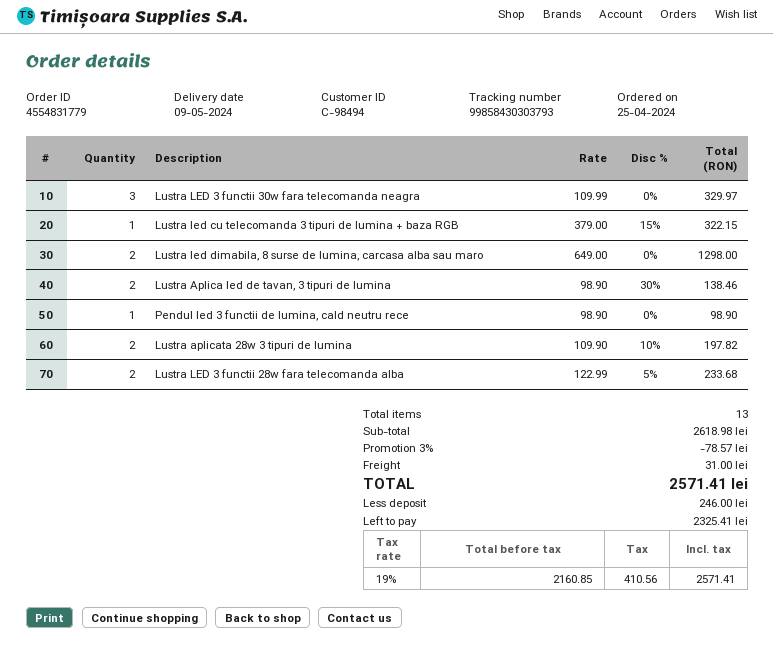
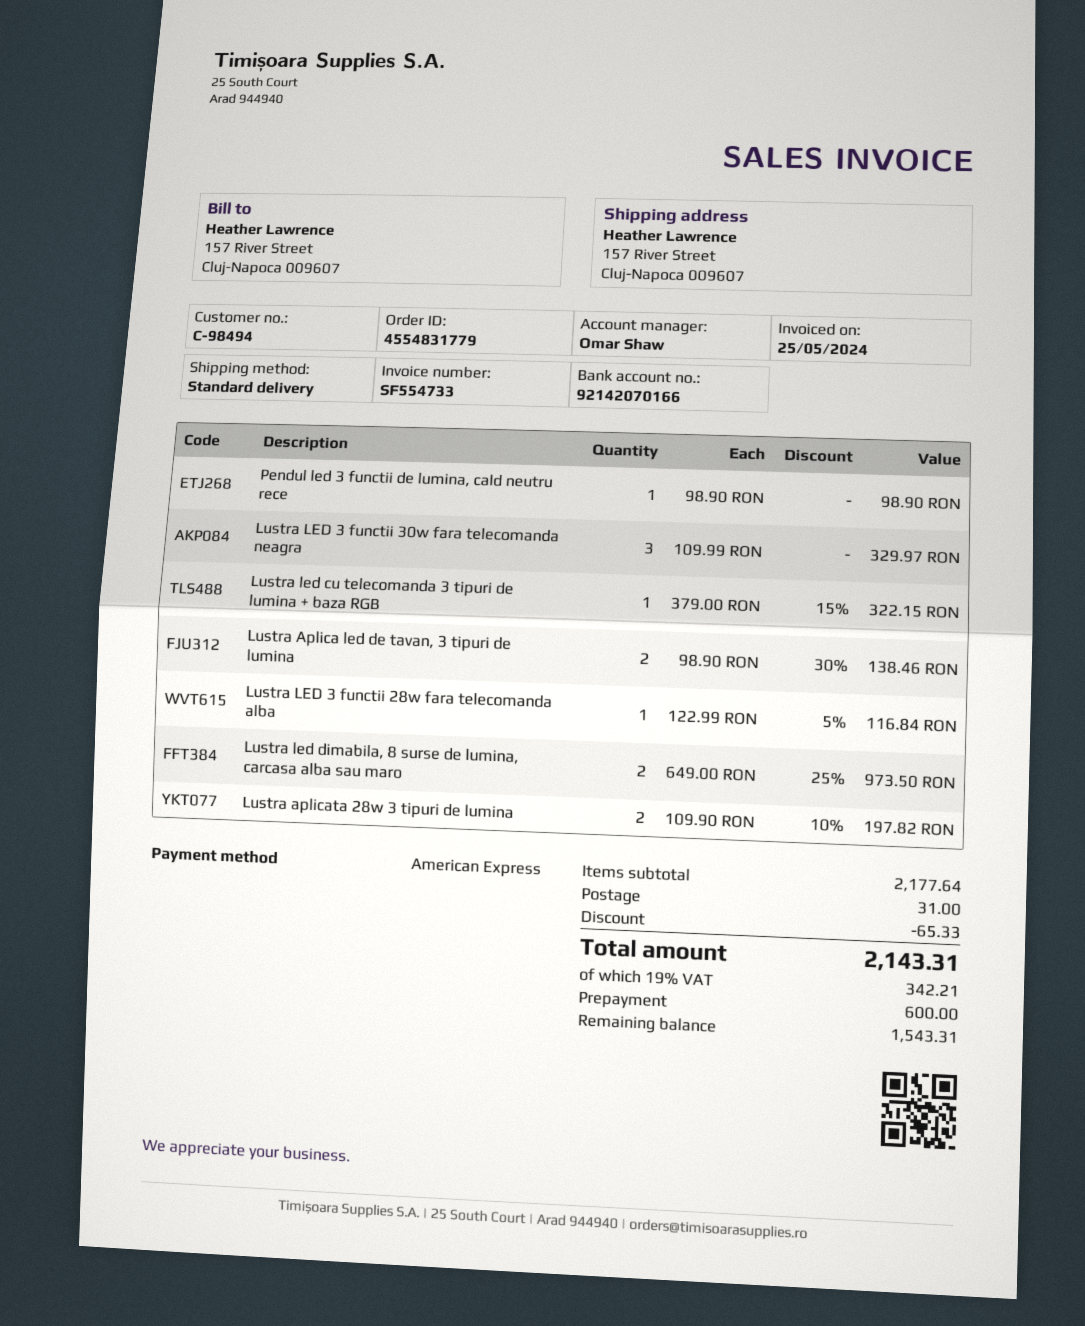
Lustra led dimabila, 8 surse de lumina, carcasa alba sau maro: 2 x 649.00 = 1298.00 -> 2 x 649.00 - 25% = 973.50
Lustra LED 3 functii 28w fara telecomanda alba: 2 x 122.99 - 5% = 233.68 -> 1 x 122.99 - 5% = 116.84
subtotal: 2618.98 -> 2177.64
discount: 78.57 -> 65.33
tax: 19% = 410.56 -> 19% = 342.21
total: 2571.41 -> 2143.31
deposit: 246.00 -> 600.00
balance: 2325.41 -> 1543.31

